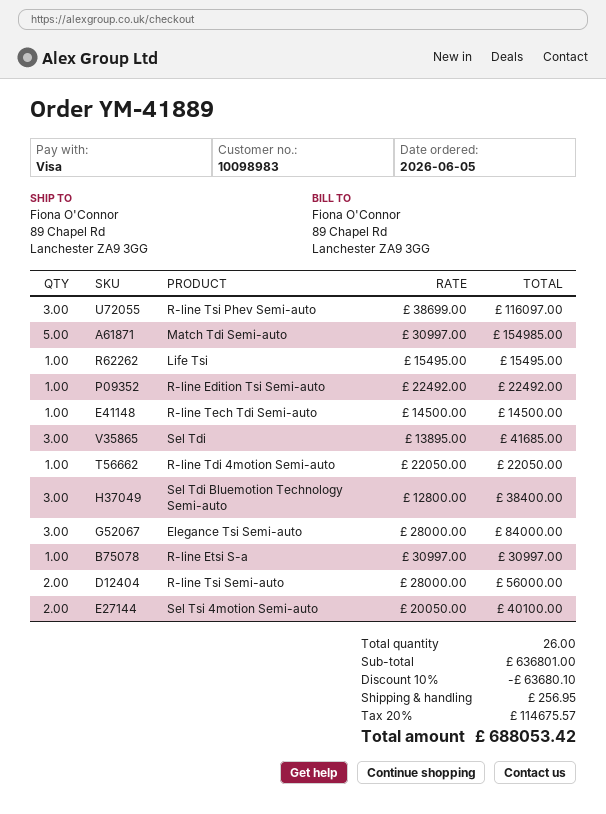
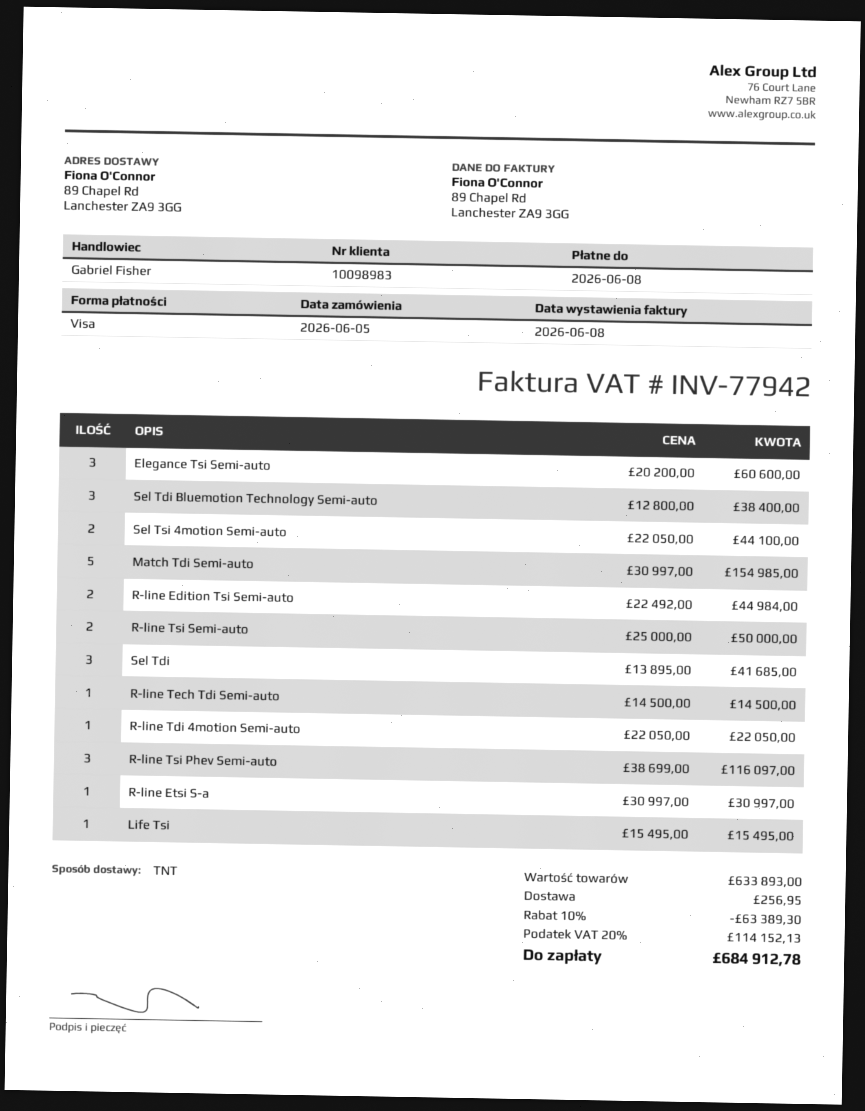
R-line Edition Tsi Semi-auto: 1 x 22492.00 = 22492.00 -> 2 x 22492.00 = 44984.00
Elegance Tsi Semi-auto: 3 x 28000.00 = 84000.00 -> 3 x 20200.00 = 60600.00
R-line Tsi Semi-auto: 2 x 28000.00 = 56000.00 -> 2 x 25000.00 = 50000.00
Sel Tsi 4motion Semi-auto: 2 x 20050.00 = 40100.00 -> 2 x 22050.00 = 44100.00
subtotal: 636801.00 -> 633893.00
discount: 10% = 63680.10 -> 10% = 63389.30
tax: 20% = 114675.57 -> 20% = 114152.13
total: 688053.42 -> 684912.78

